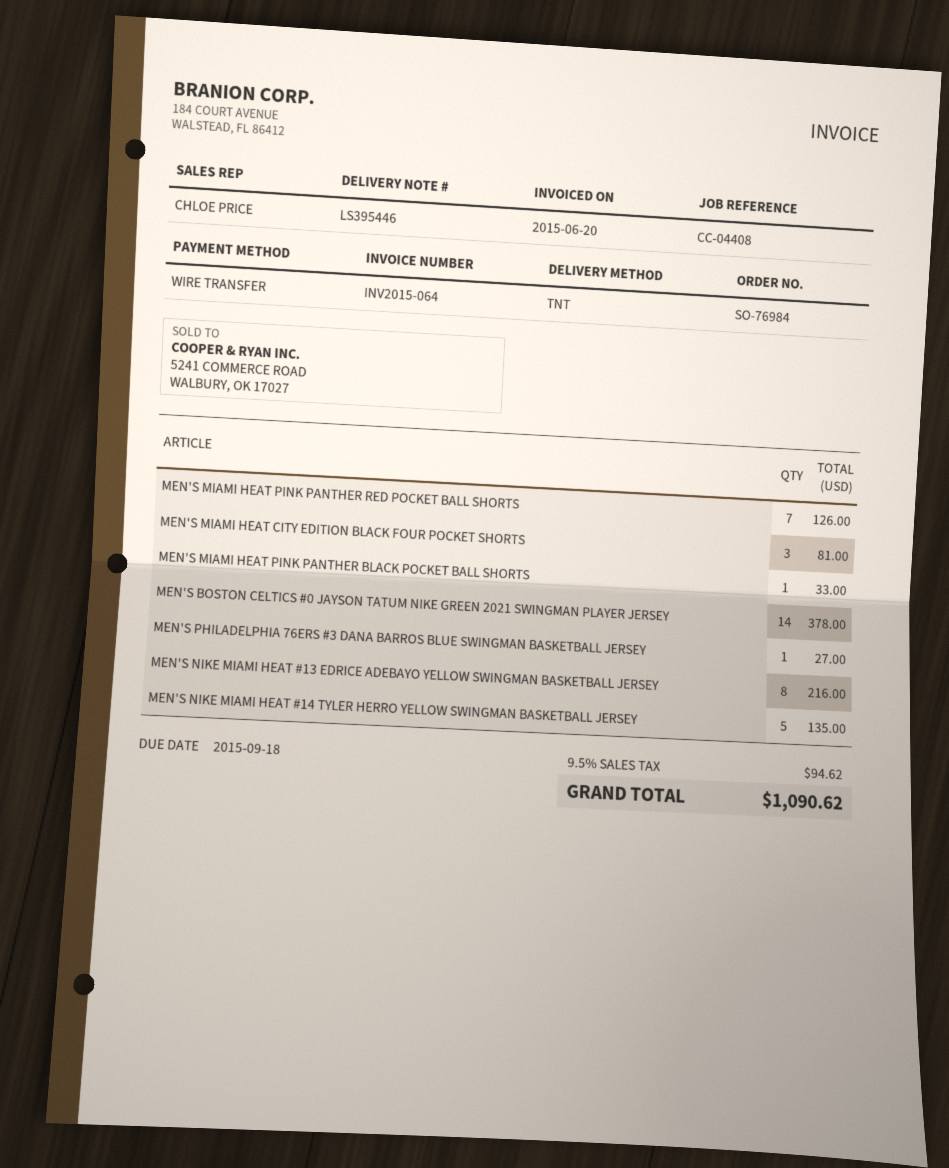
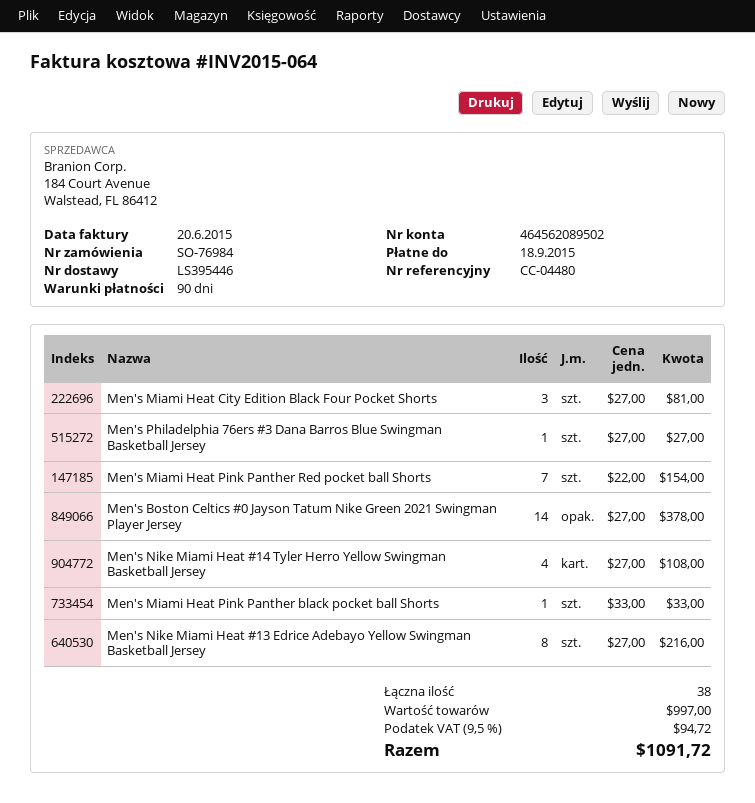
reference: CC-04408 -> CC-04480
MEN'S MIAMI HEAT PINK PANTHER RED POCKET BALL SHORTS: 7 for 126.00 -> 7 for 154.00
MEN'S NIKE MIAMI HEAT #14 TYLER HERRO YELLOW SWINGMAN BASKETBALL JERSEY: 5 for 135.00 -> 4 for 108.00
tax: 9.5% = 94.62 -> 9.5% = 94.72
total: 1090.62 -> 1091.72

